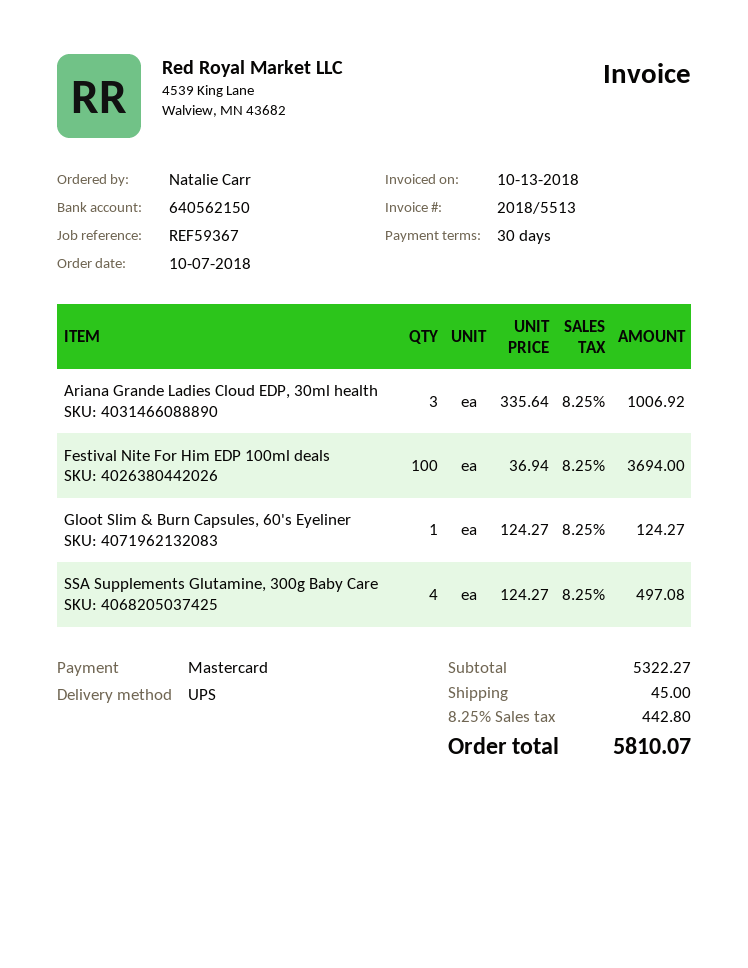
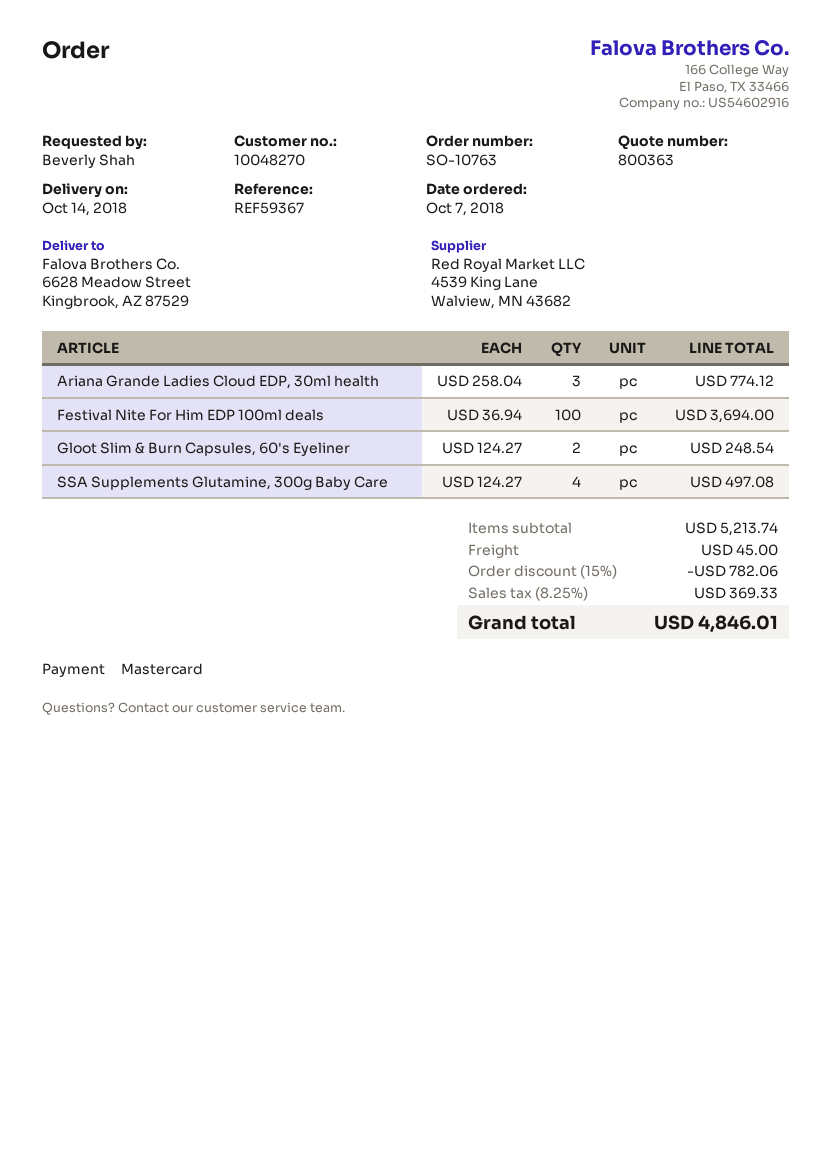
ordered by: Natalie Carr -> Beverly Shah
Ariana Grande Ladies Cloud EDP, 30ml health: 3 x 335.64 = 1006.92 -> 3 x 258.04 = 774.12
Gloot Slim & Burn Capsules, 60's Eyeliner: 1 x 124.27 = 124.27 -> 2 x 124.27 = 248.54
subtotal: 5322.27 -> 5213.74
discount: none -> 15% = 782.06
tax: 8.25% = 442.80 -> 8.25% = 369.33
total: 5810.07 -> 4846.01

